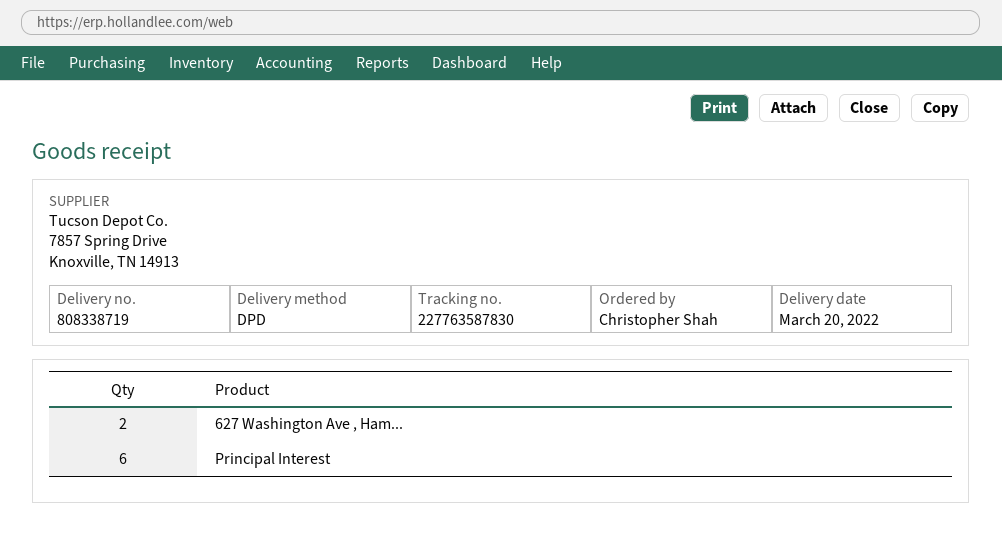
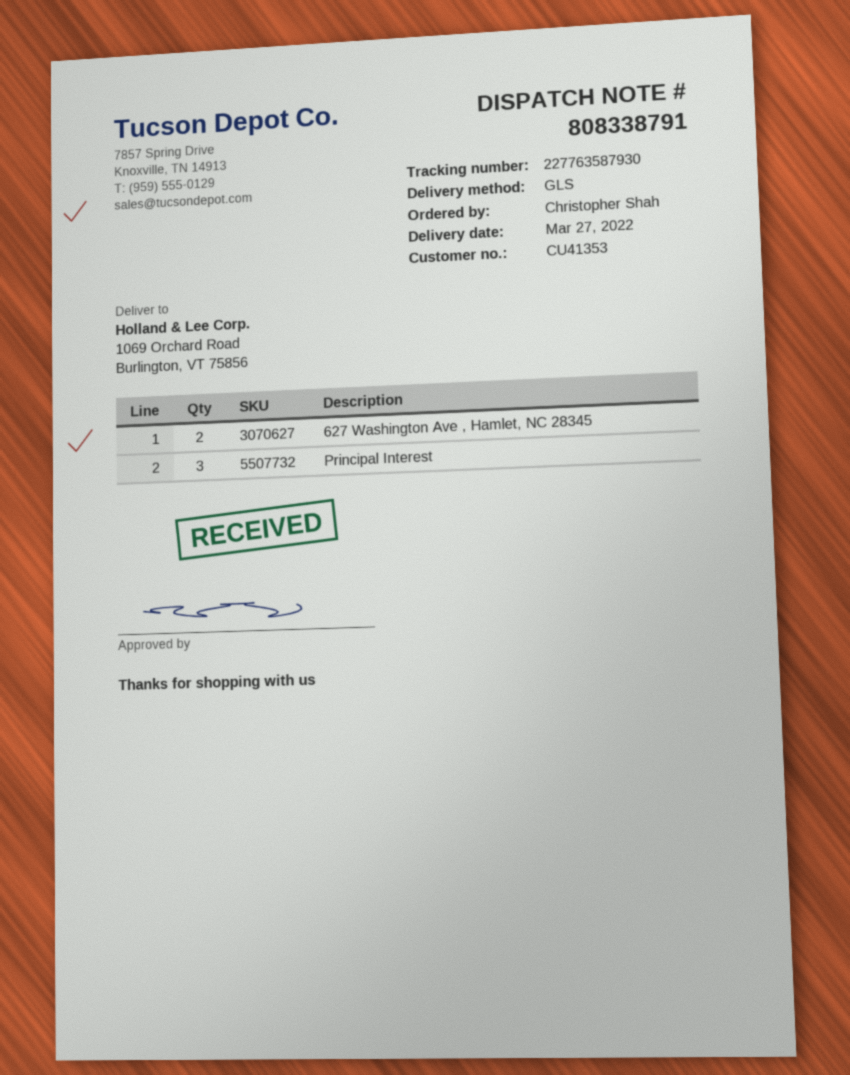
delivery note number: 808338719 -> 808338791
delivery date: 2022-03-20 -> 2022-03-27
shipping method: DPD -> GLS
tracking number: 227763587830 -> 227763587930
Principal Interest: 6 -> 3

